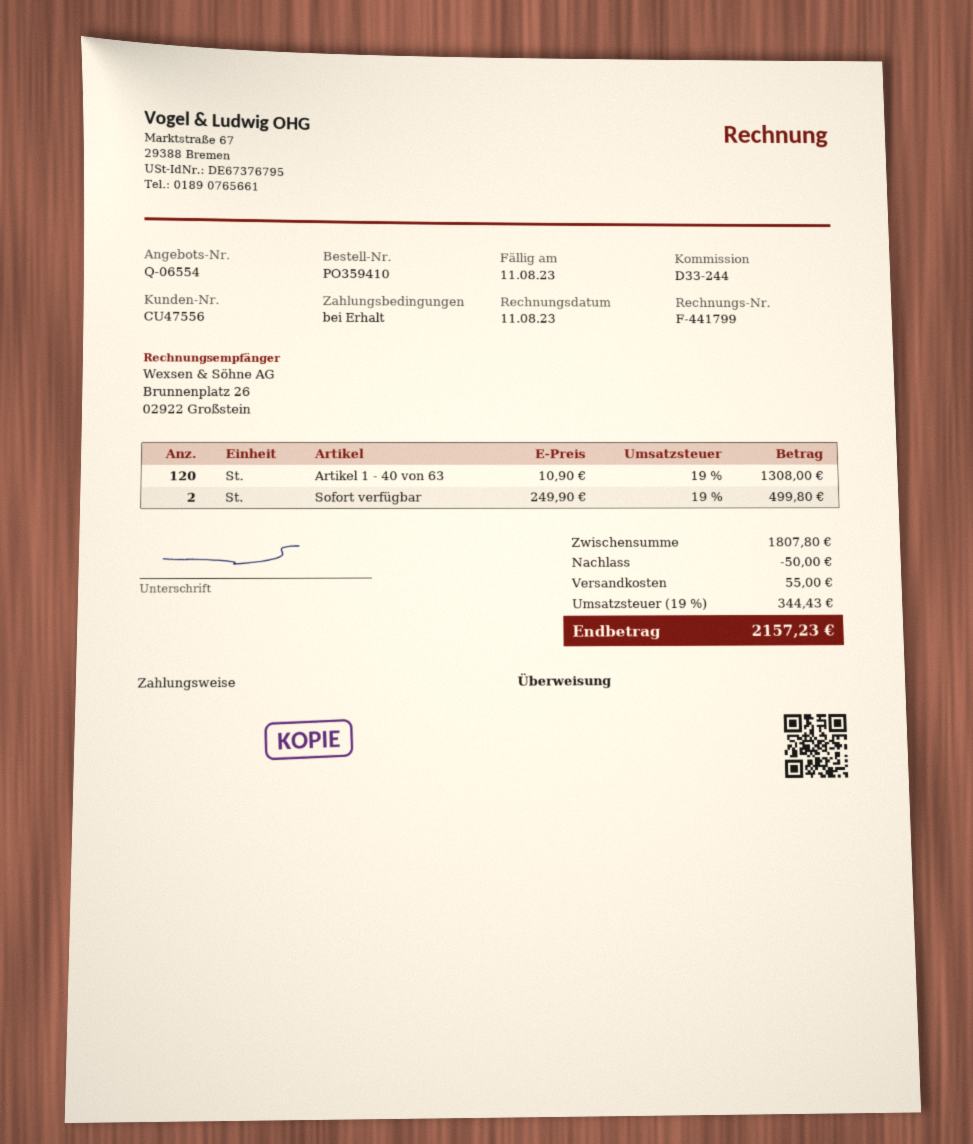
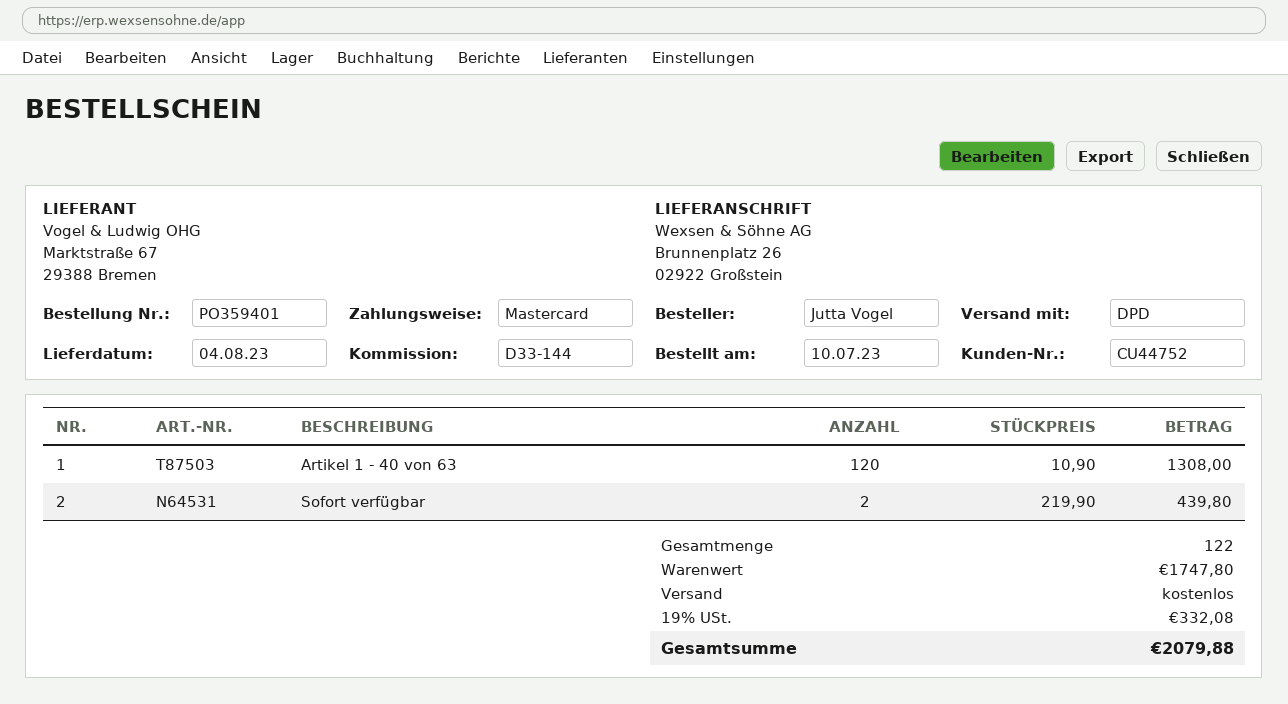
order number: PO359410 -> PO359401
customer number: CU47556 -> CU44752
reference: D33-244 -> D33-144
payment method: bank transfer -> Mastercard
Sofort verfügbar: 2 x 249.90 = 499.80 -> 2 x 219.90 = 439.80
subtotal: 1807.80 -> 1747.80
discount: 50.00 -> none
shipping: 55.00 -> 0.00
tax: 19% = 344.43 -> 19% = 332.08
total: 2157.23 -> 2079.88

